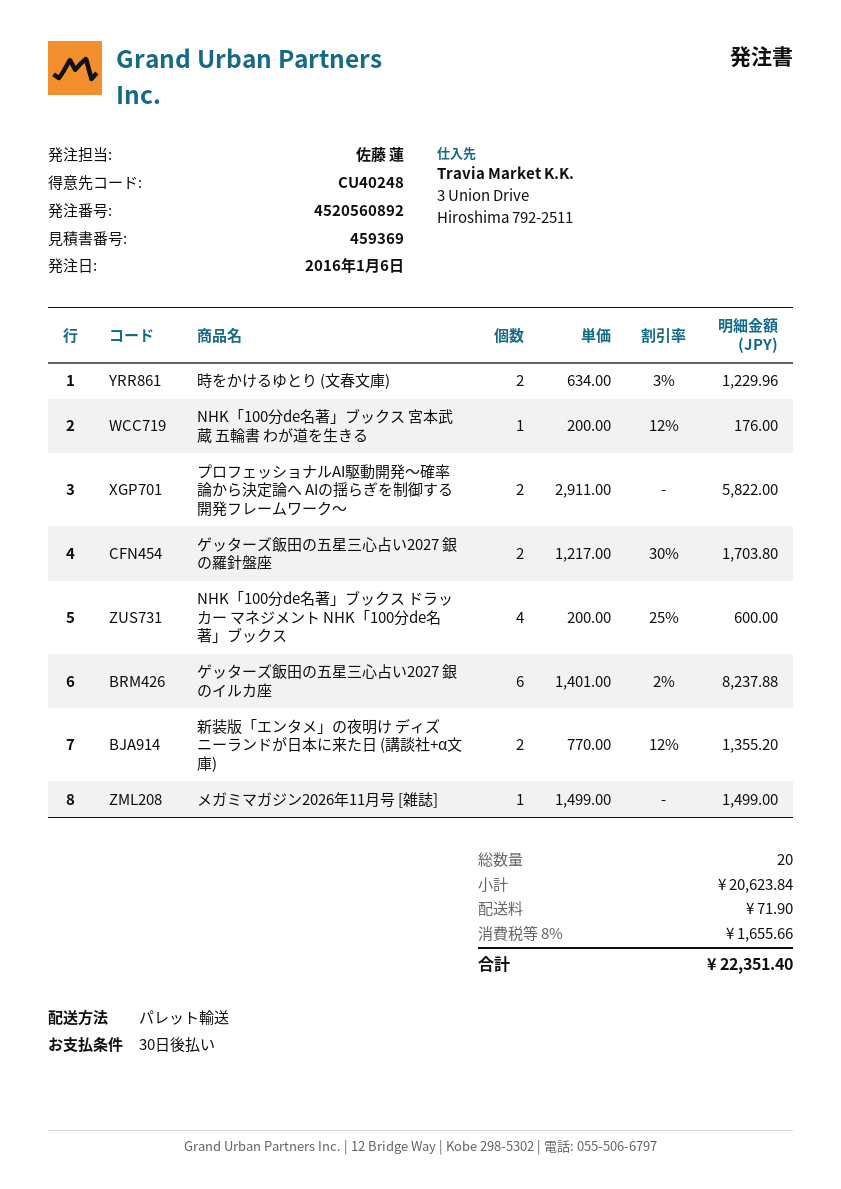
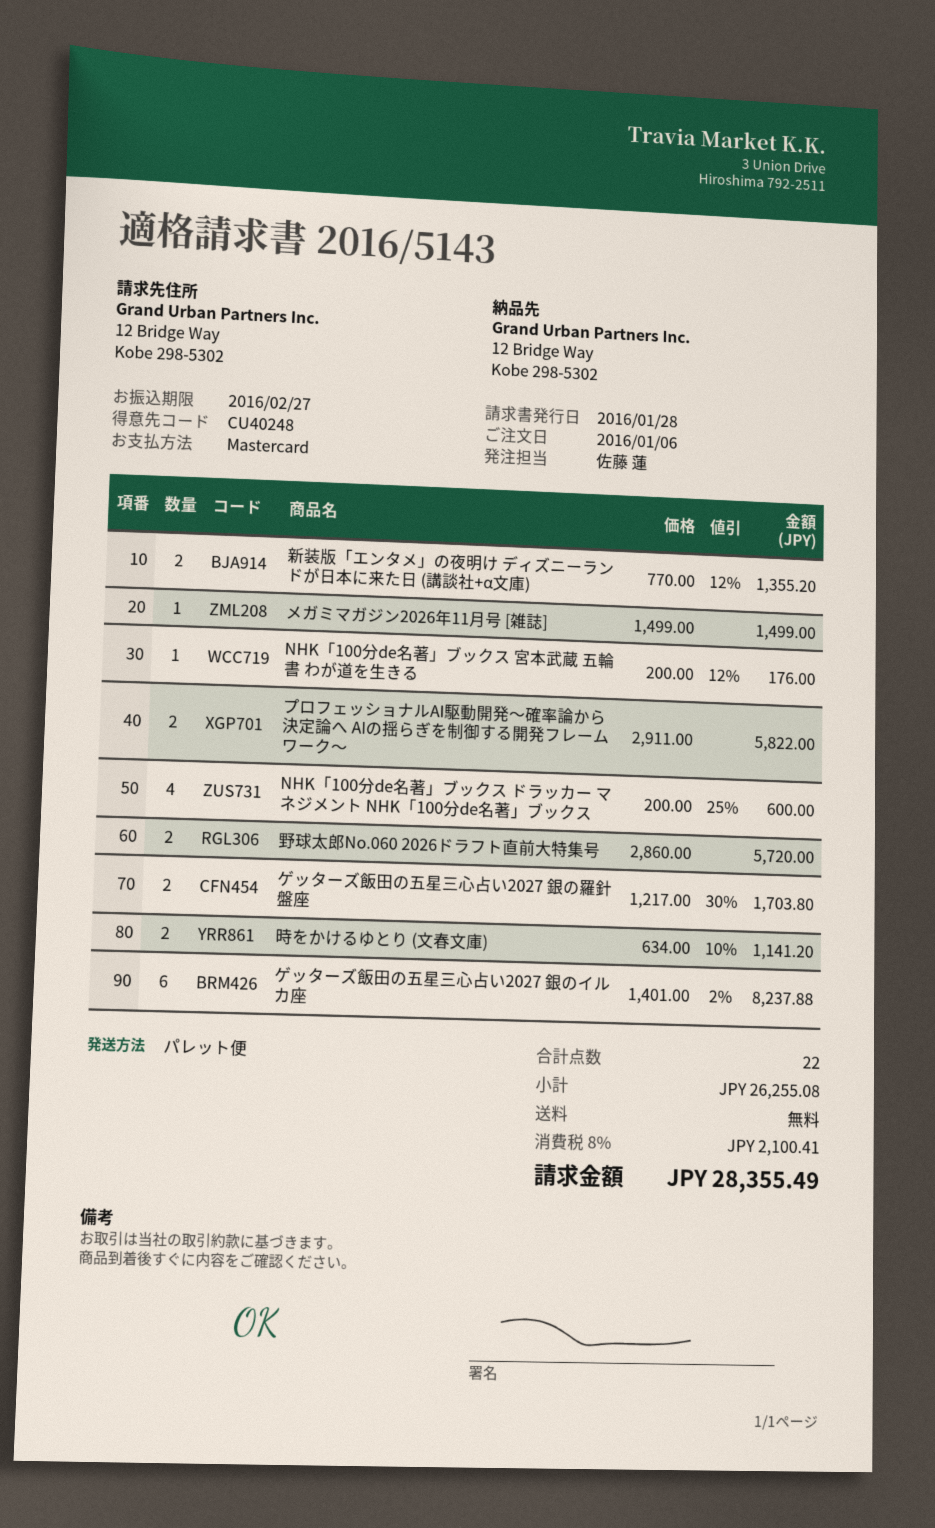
時をかけるゆとり (文春文庫): 2 x 634.00 - 3% = 1229.96 -> 2 x 634.00 - 10% = 1141.20
野球太郎No.060 2026ドラフト直前大特集号: none -> 2 x 2860.00 = 5720.00
total quantity: 20 -> 22
subtotal: 20623.84 -> 26255.08
shipping: 71.90 -> 0.00
tax: 8% = 1655.66 -> 8% = 2100.41
total: 22351.40 -> 28355.49

